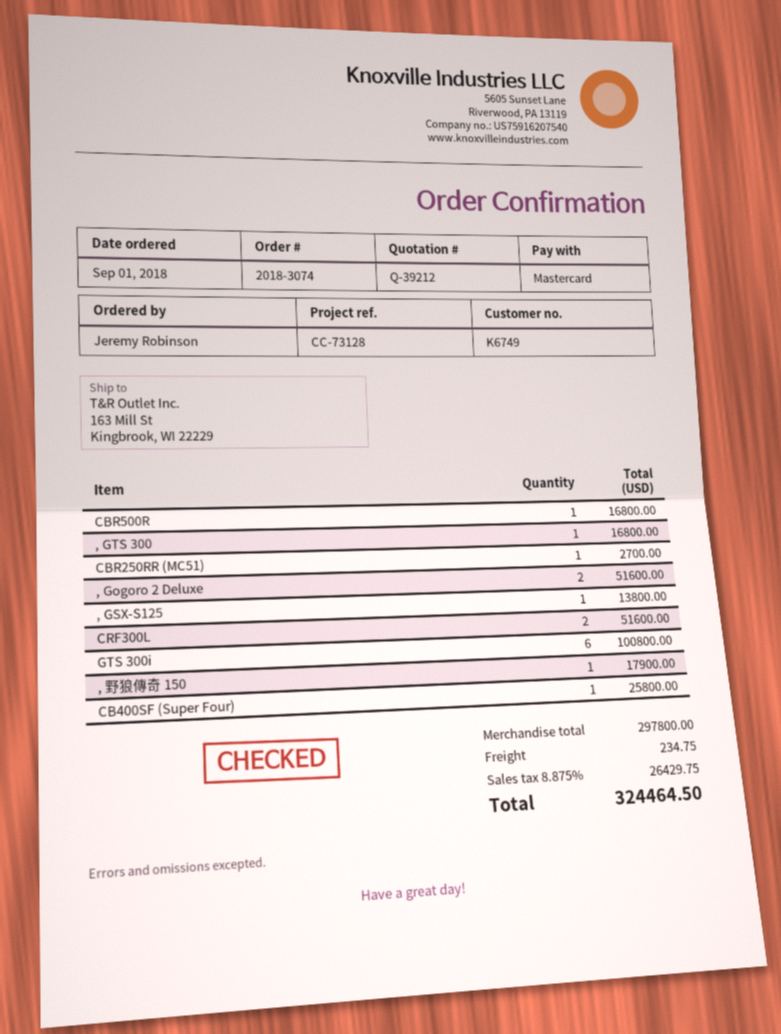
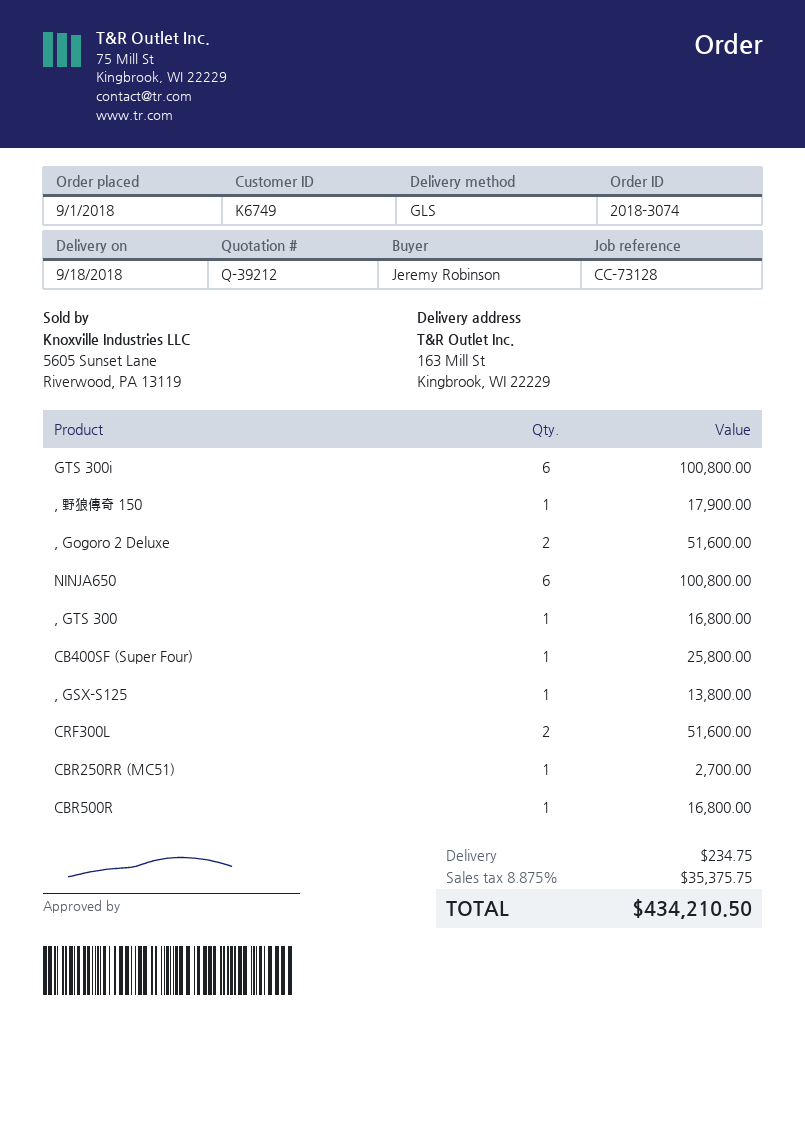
NINJA650: none -> 6 for 100800.00
tax: 8.875% = 26429.75 -> 8.875% = 35375.75
total: 324464.50 -> 434210.50

